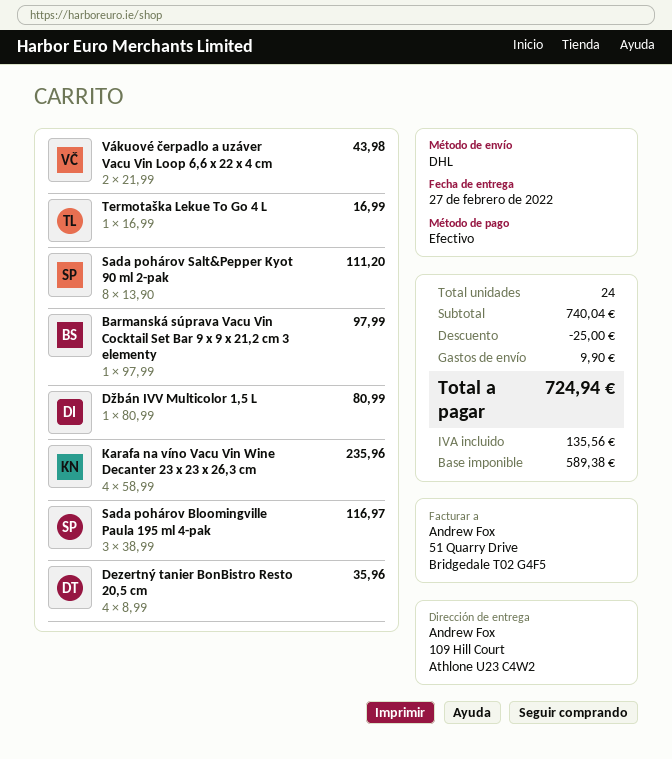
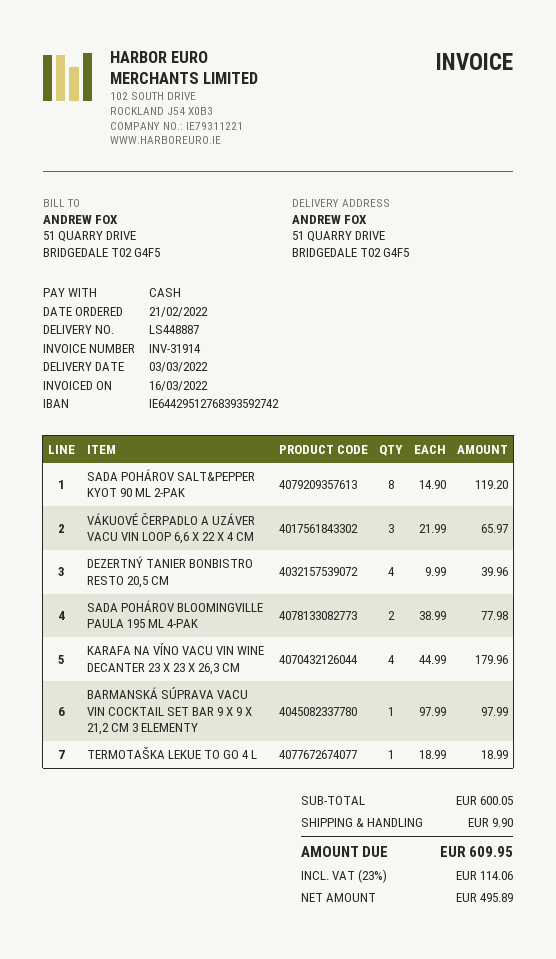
delivery date: 2022-02-27 -> 2022-03-03
ship to: 109 Hill Court, Athlone U23 C4W2 -> 51 QUARRY DRIVE, BRIDGEDALE T02 G4F5
Vákuové čerpadlo a uzáver Vacu Vin Loop 6,6 x 22 x 4 cm: 2 x 21.99 = 43.98 -> 3 x 21.99 = 65.97
Termotaška Lekue To Go 4 L: 1 x 16.99 = 16.99 -> 1 x 18.99 = 18.99
Sada pohárov Salt&Pepper Kyot 90 ml 2-pak: 8 x 13.90 = 111.20 -> 8 x 14.90 = 119.20
Džbán IVV Multicolor 1,5 L: 1 x 80.99 = 80.99 -> none
Karafa na víno Vacu Vin Wine Decanter 23 x 23 x 26,3 cm: 4 x 58.99 = 235.96 -> 4 x 44.99 = 179.96
Sada pohárov Bloomingville Paula 195 ml 4-pak: 3 x 38.99 = 116.97 -> 2 x 38.99 = 77.98
Dezertný tanier BonBistro Resto 20,5 cm: 4 x 8.99 = 35.96 -> 4 x 9.99 = 39.96
subtotal: 740.04 -> 600.05
discount: 25.00 -> none
net: 589.38 -> 495.89
tax: 135.56 -> 114.06
total: 724.94 -> 609.95

